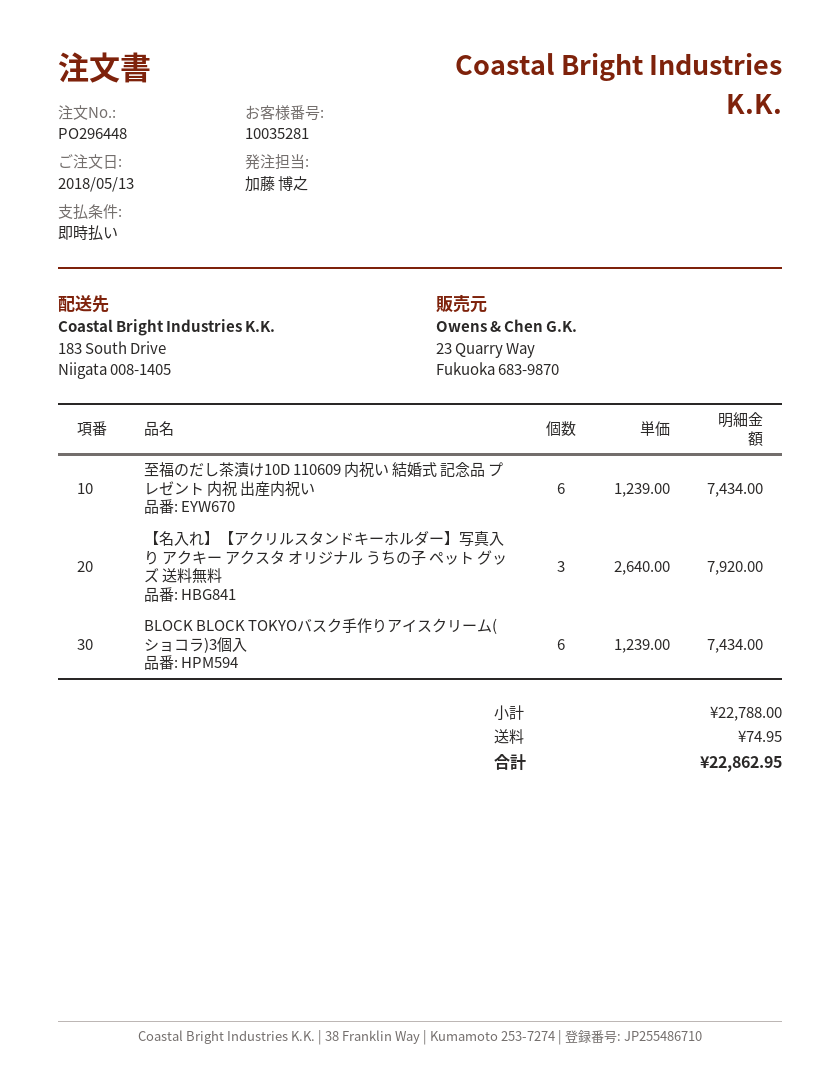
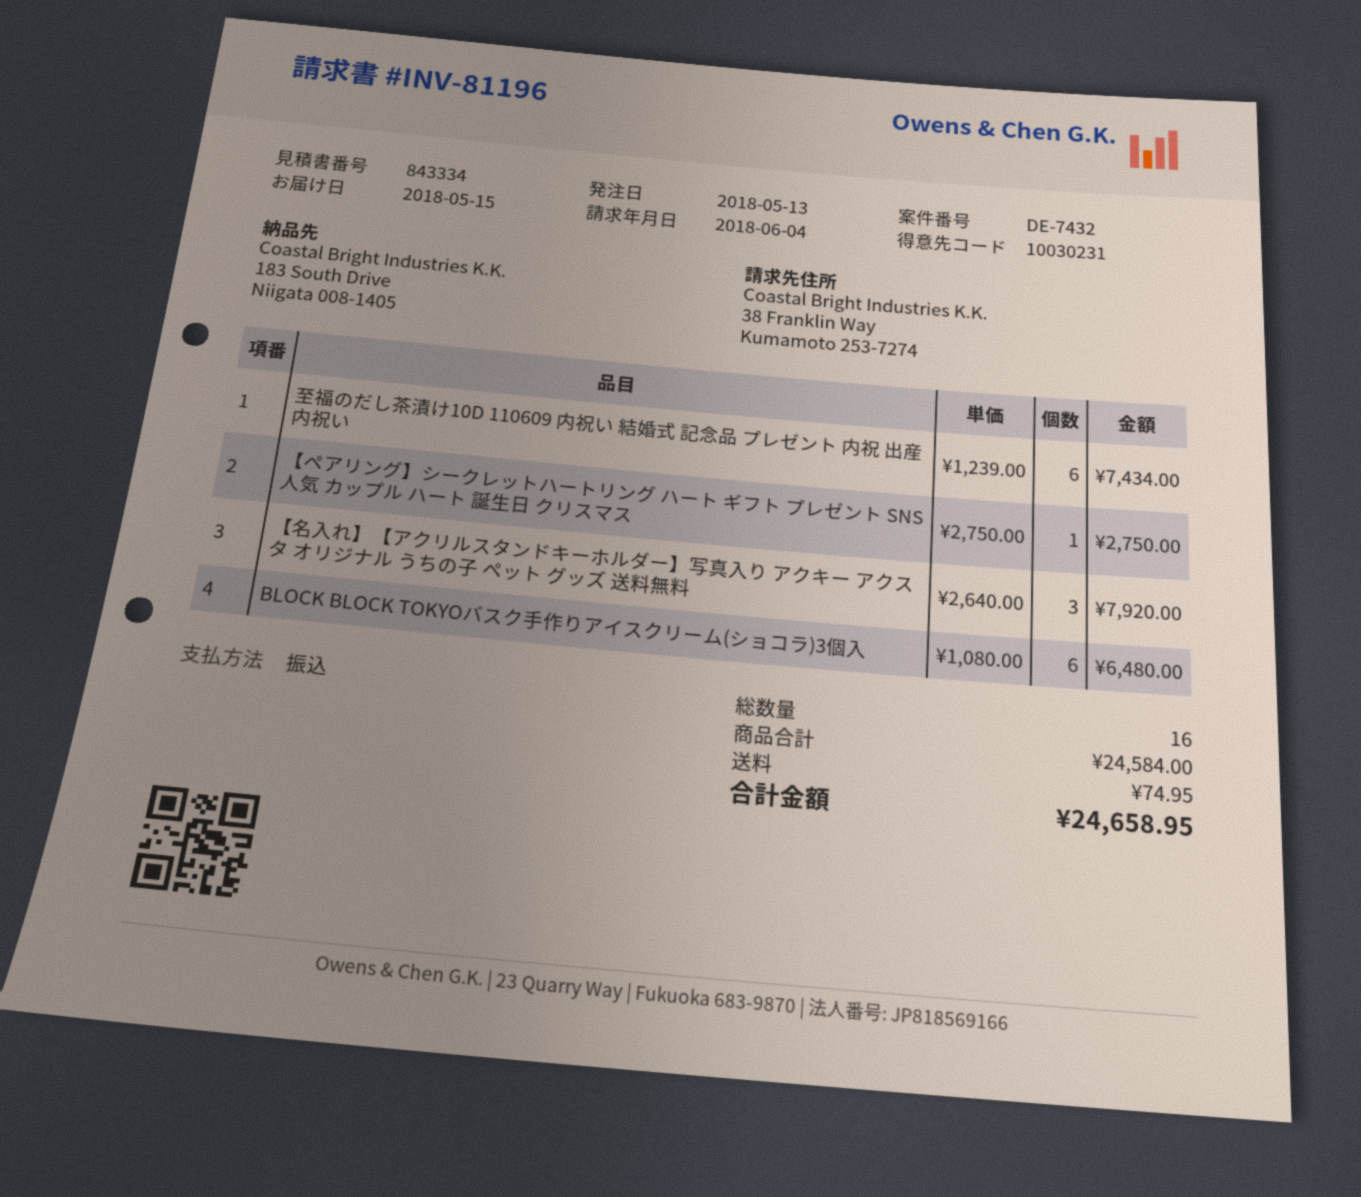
customer number: 10035281 -> 10030231
BLOCK BLOCK TOKYOバスク手作りアイスクリーム(ショコラ)3個入: 6 x 1239.00 = 7434.00 -> 6 x 1080.00 = 6480.00
【ペアリング】シークレットハートリング ハート ギフト プレゼント SNS人気 カップル ハート 誕生日 クリスマス: none -> 1 x 2750.00 = 2750.00
subtotal: 22788.00 -> 24584.00
total: 22862.95 -> 24658.95

